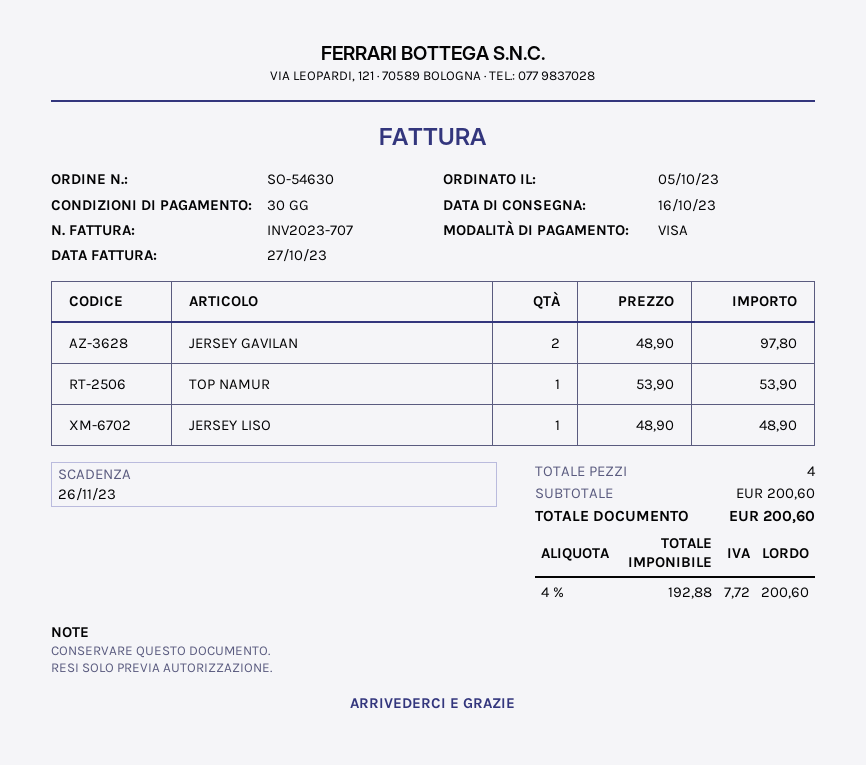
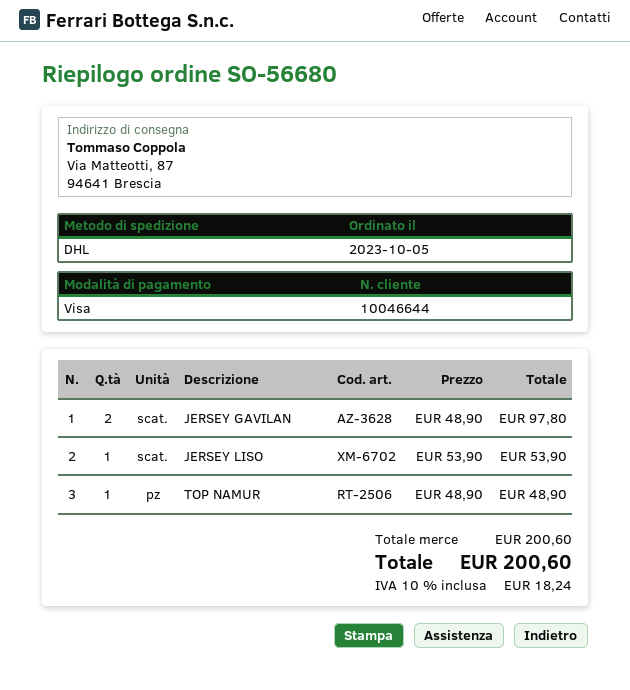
order number: SO-54630 -> SO-56680
TOP NAMUR: 1 x 53.90 = 53.90 -> 1 x 48.90 = 48.90
JERSEY LISO: 1 x 48.90 = 48.90 -> 1 x 53.90 = 53.90
tax: 4% = 7.72 -> 10% = 18.24

